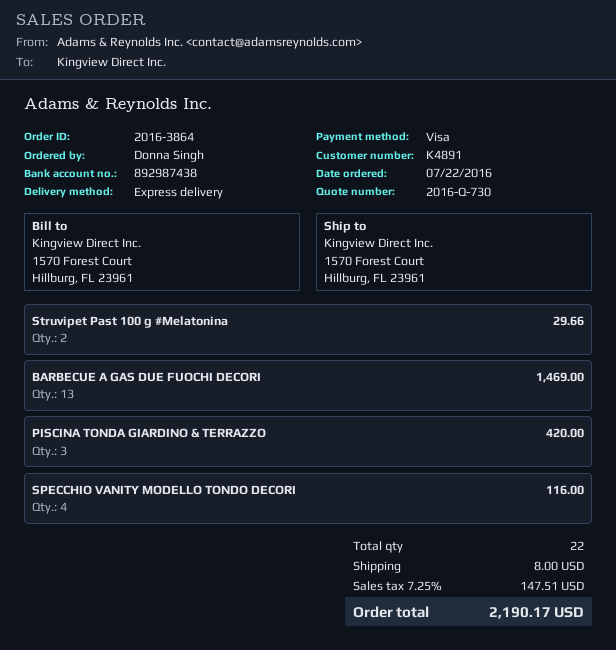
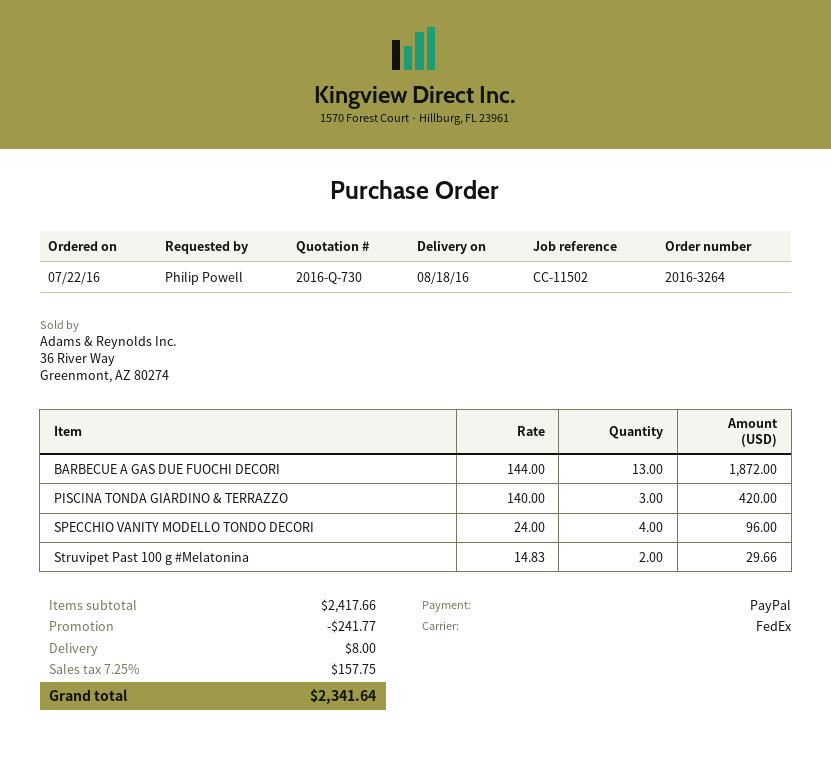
order number: 2016-3864 -> 2016-3264
ordered by: Donna Singh -> Philip Powell
payment method: Visa -> PayPal
shipping method: express -> FedEx
BARBECUE A GAS DUE FUOCHI DECORI: 13 for 1469.00 -> 13 for 1872.00
SPECCHIO VANITY MODELLO TONDO DECORI: 4 for 116.00 -> 4 for 96.00
discount: none -> 241.77
tax: 7.25% = 147.51 -> 7.25% = 157.75
total: 2190.17 -> 2341.64

